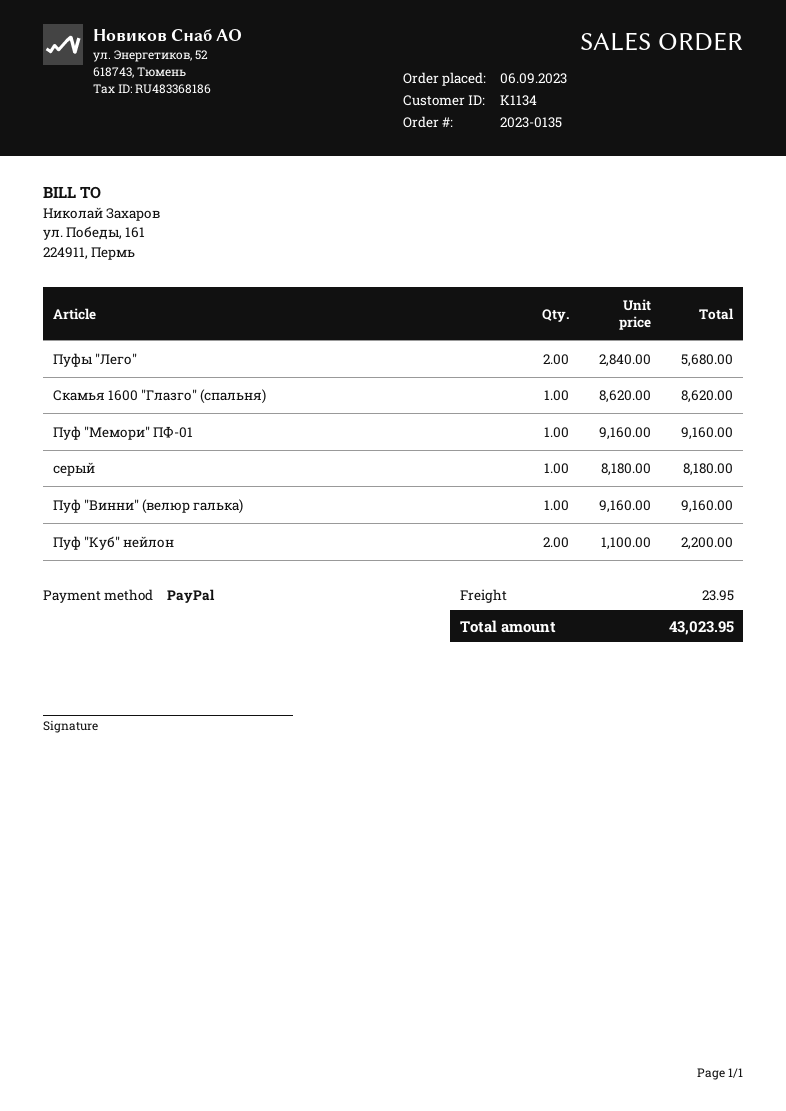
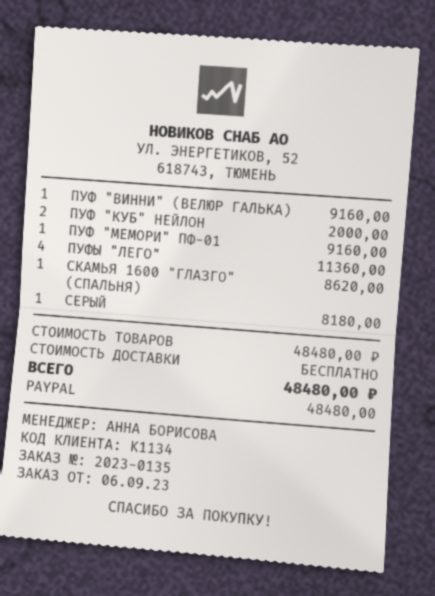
Пуфы "Лего": 2 for 5680.00 -> 4 for 11360.00
Пуф "Куб" нейлон: 2 for 2200.00 -> 2 for 2000.00
shipping: 23.95 -> 0.00
total: 43023.95 -> 48480.00

